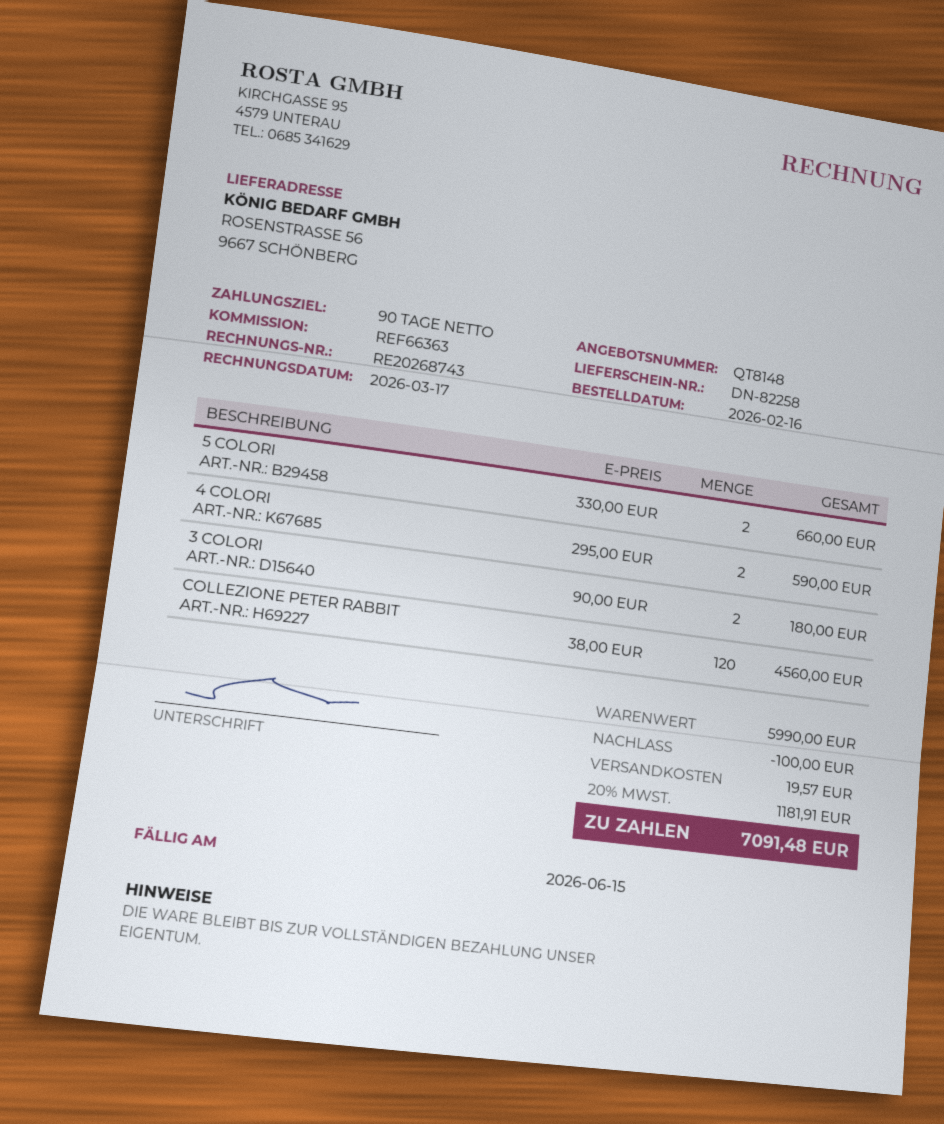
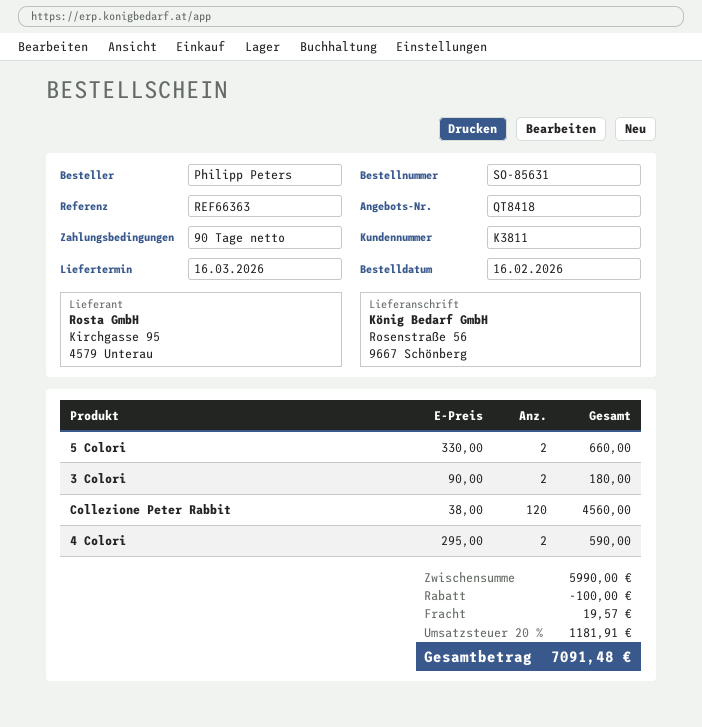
quote number: QT8148 -> QT8418

